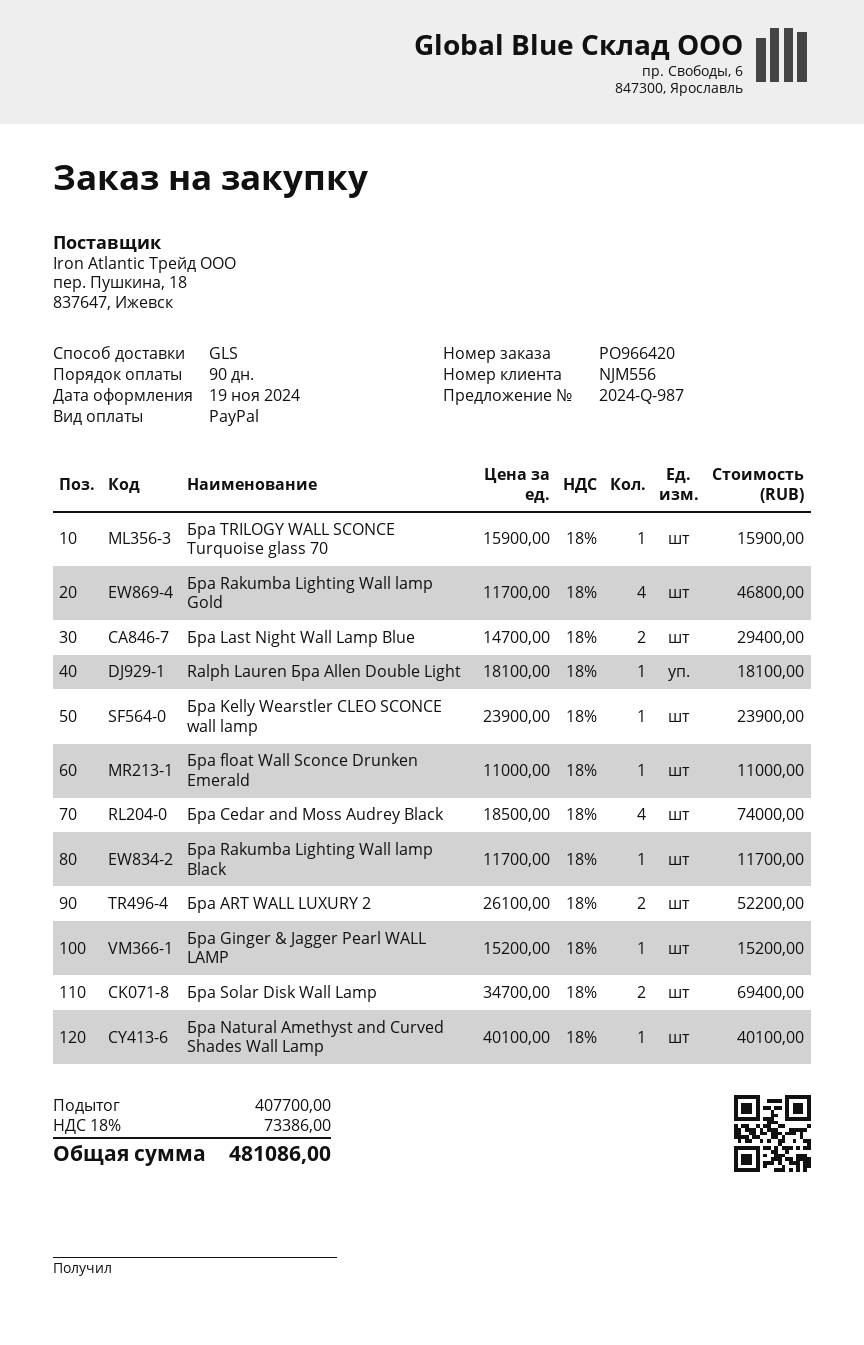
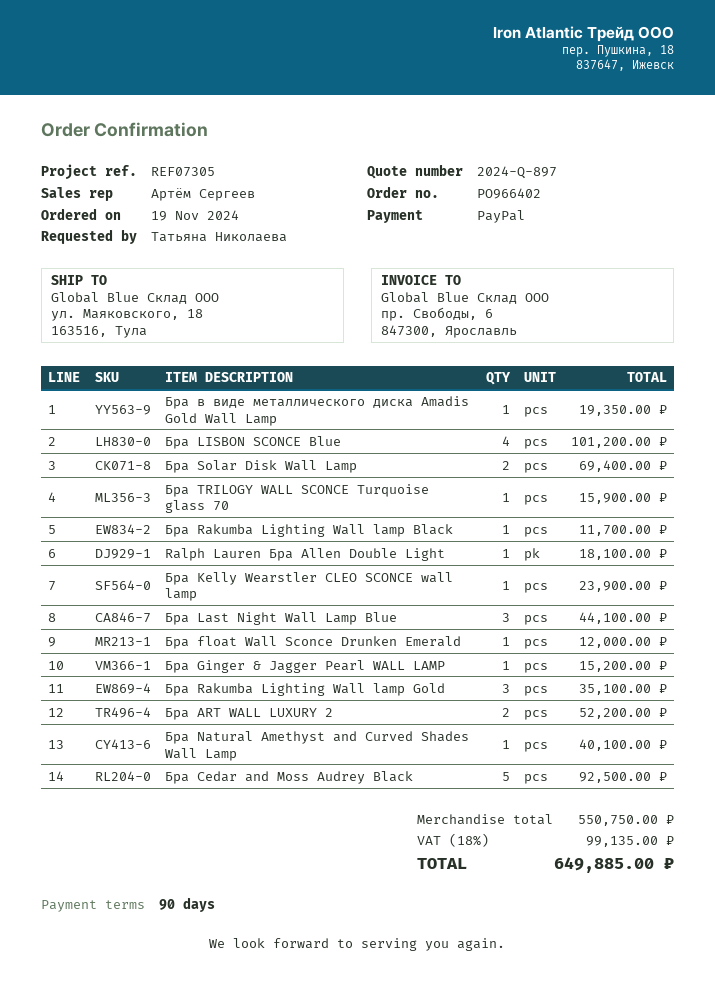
quote number: 2024-Q-987 -> 2024-Q-897
order number: PO966420 -> PO966402
Бра Rakumba Lighting Wall lamp Gold: 4 for 46800.00 -> 3 for 35100.00
Бра Last Night Wall Lamp Blue: 2 for 29400.00 -> 3 for 44100.00
Бра float Wall Sconce Drunken Emerald: 1 for 11000.00 -> 1 for 12000.00
Бра Cedar and Moss Audrey Black: 4 for 74000.00 -> 5 for 92500.00
Бра в виде металлического диска Amadis Gold Wall Lamp: none -> 1 for 19350.00
Бра LISBON SCONCE Blue: none -> 4 for 101200.00
subtotal: 407700.00 -> 550750.00
tax: 18% = 73386.00 -> 18% = 99135.00
total: 481086.00 -> 649885.00

